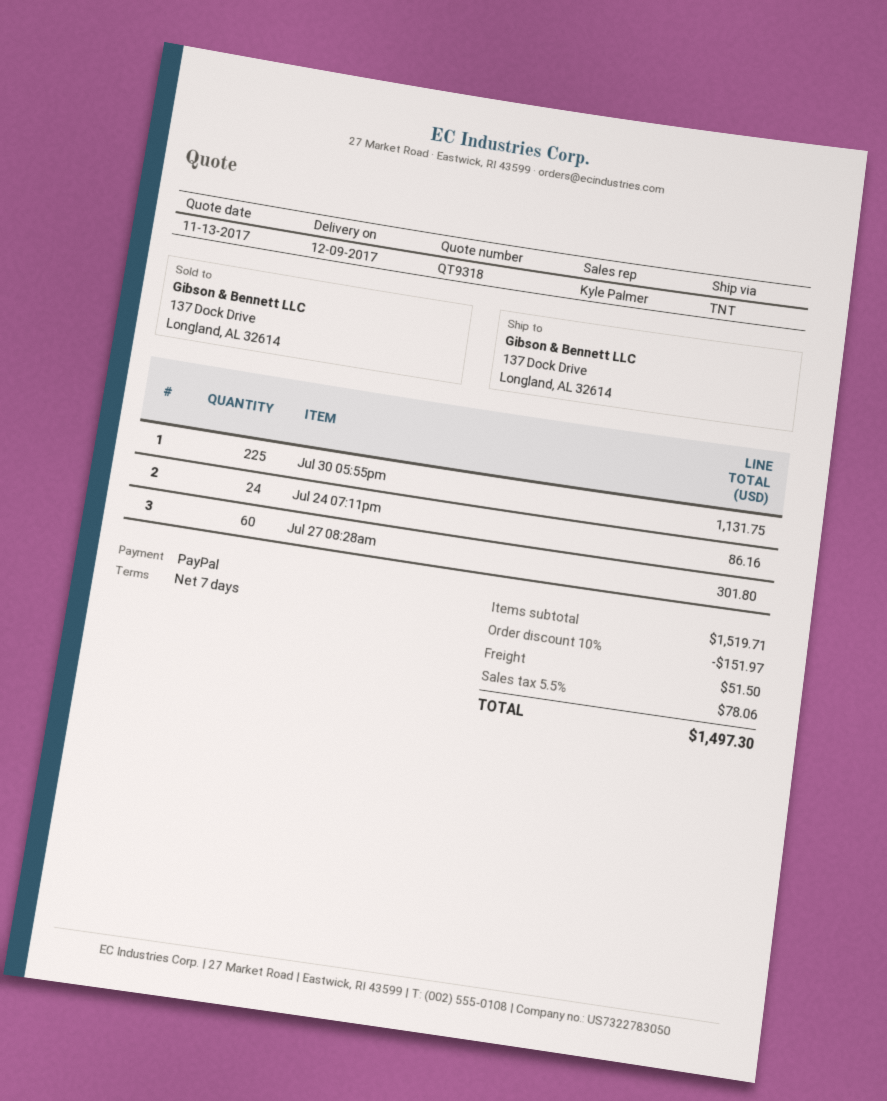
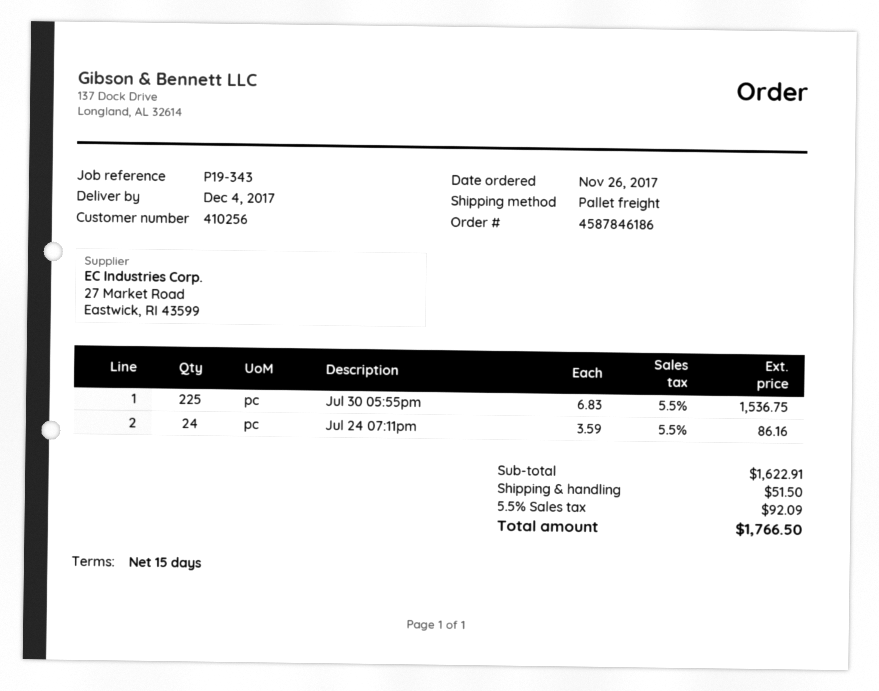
delivery date: 2017-12-09 -> 2017-12-04
payment terms: 7 days -> 15 days
shipping method: TNT -> pallet freight
Jul 30 05:55pm: 225 for 1131.75 -> 225 for 1536.75
Jul 27 08:28am: 60 for 301.80 -> none
subtotal: 1519.71 -> 1622.91
discount: 10% = 151.97 -> none
tax: 5.5% = 78.06 -> 5.5% = 92.09
total: 1497.30 -> 1766.50

